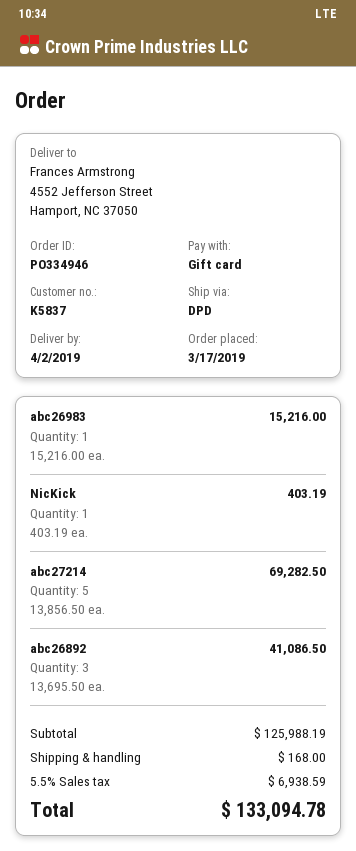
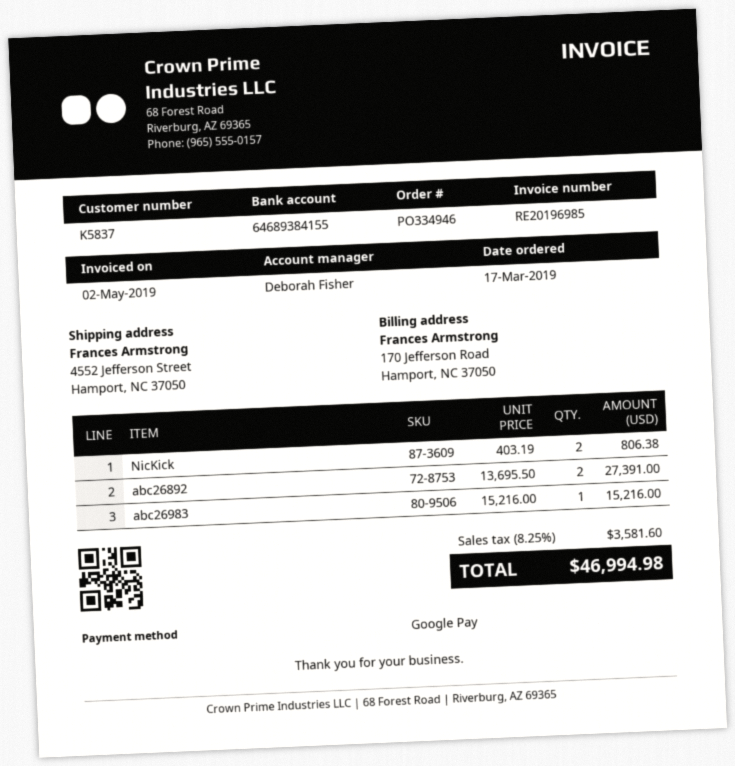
payment method: gift card -> Google Pay
NicKick: 1 x 403.19 = 403.19 -> 2 x 403.19 = 806.38
abc27214: 5 x 13856.50 = 69282.50 -> none
abc26892: 3 x 13695.50 = 41086.50 -> 2 x 13695.50 = 27391.00
shipping: 168.00 -> none
tax: 5.5% = 6938.59 -> 8.25% = 3581.60
total: 133094.78 -> 46994.98

